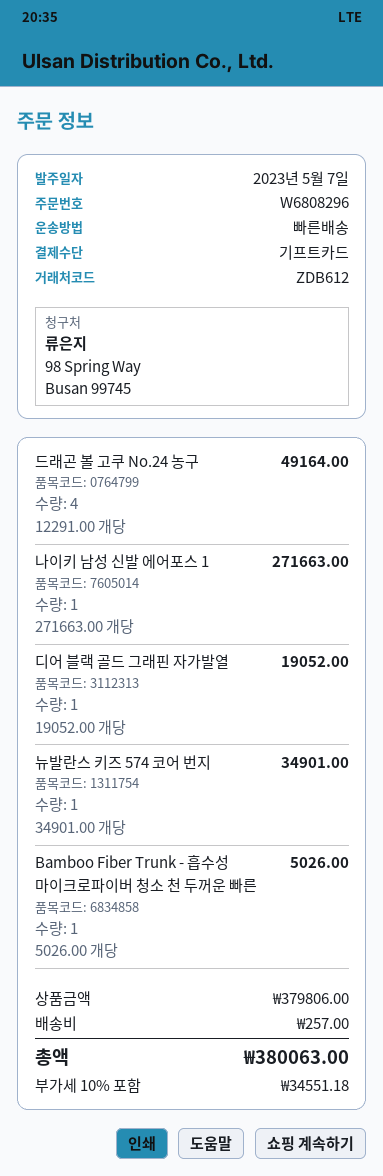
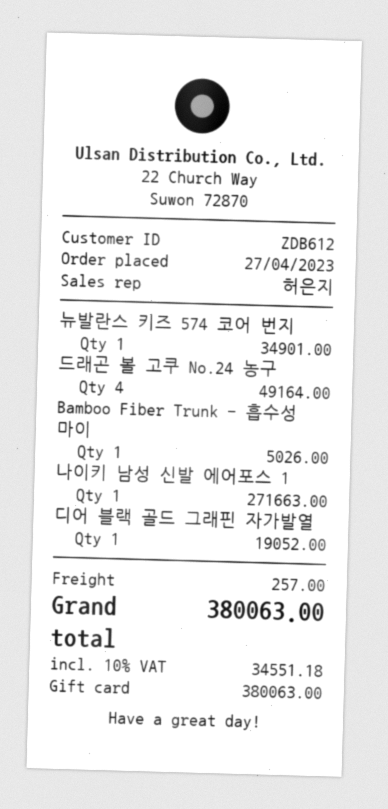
order date: 2023-05-07 -> 2023-04-27

